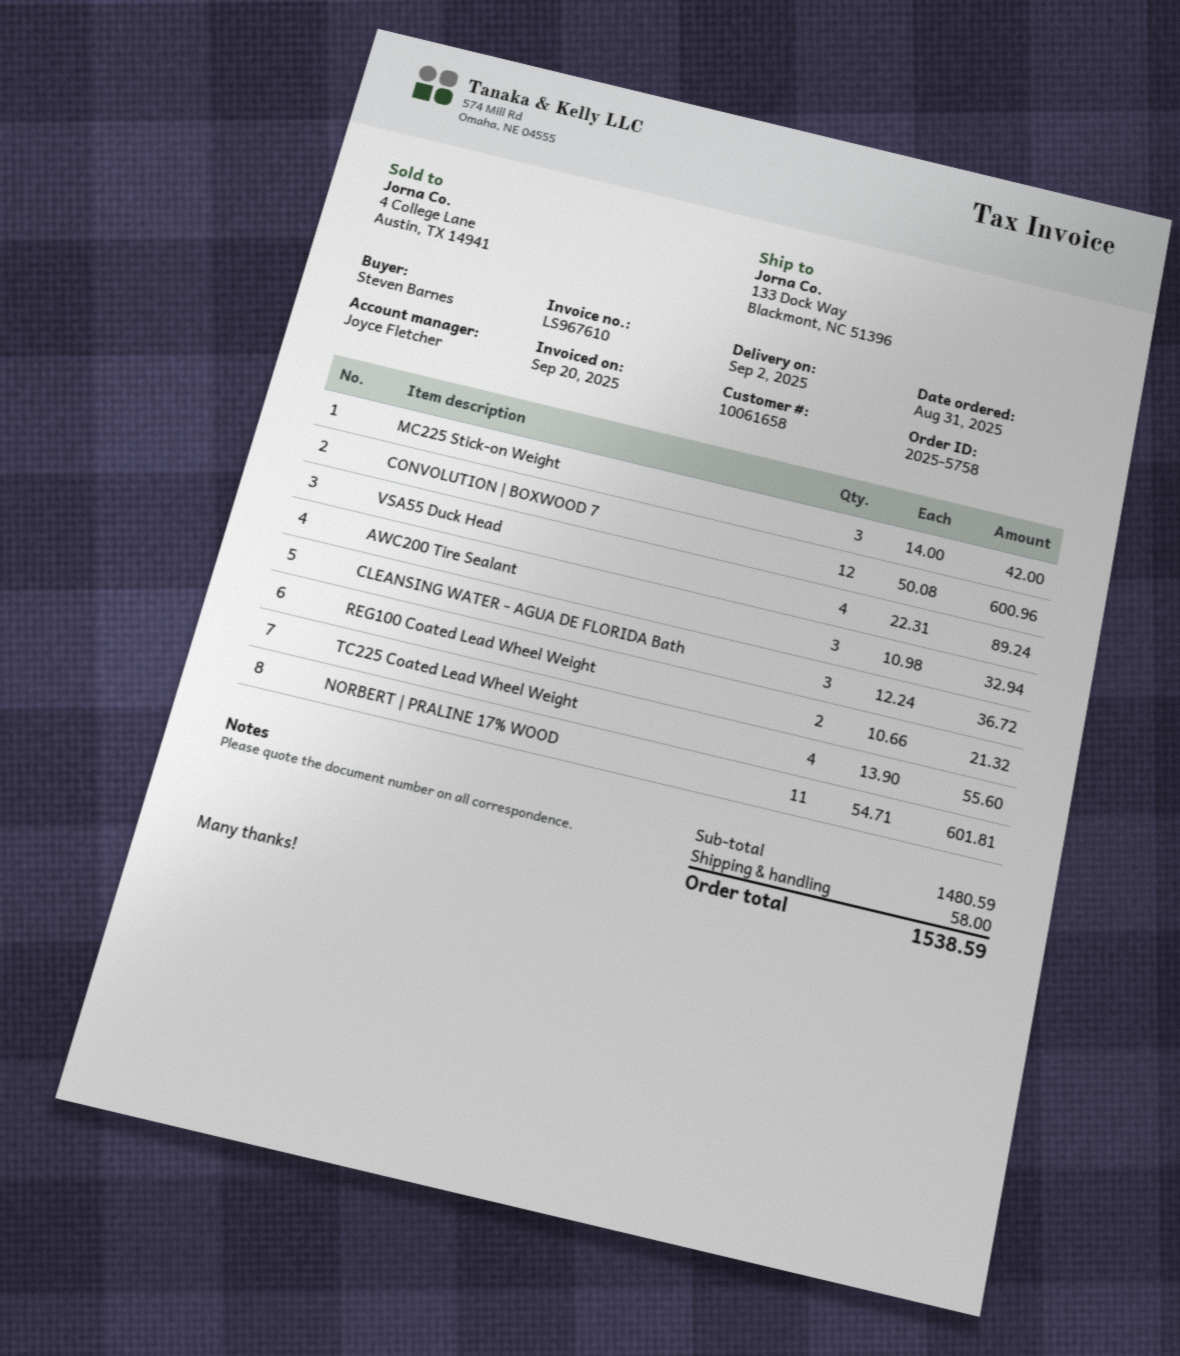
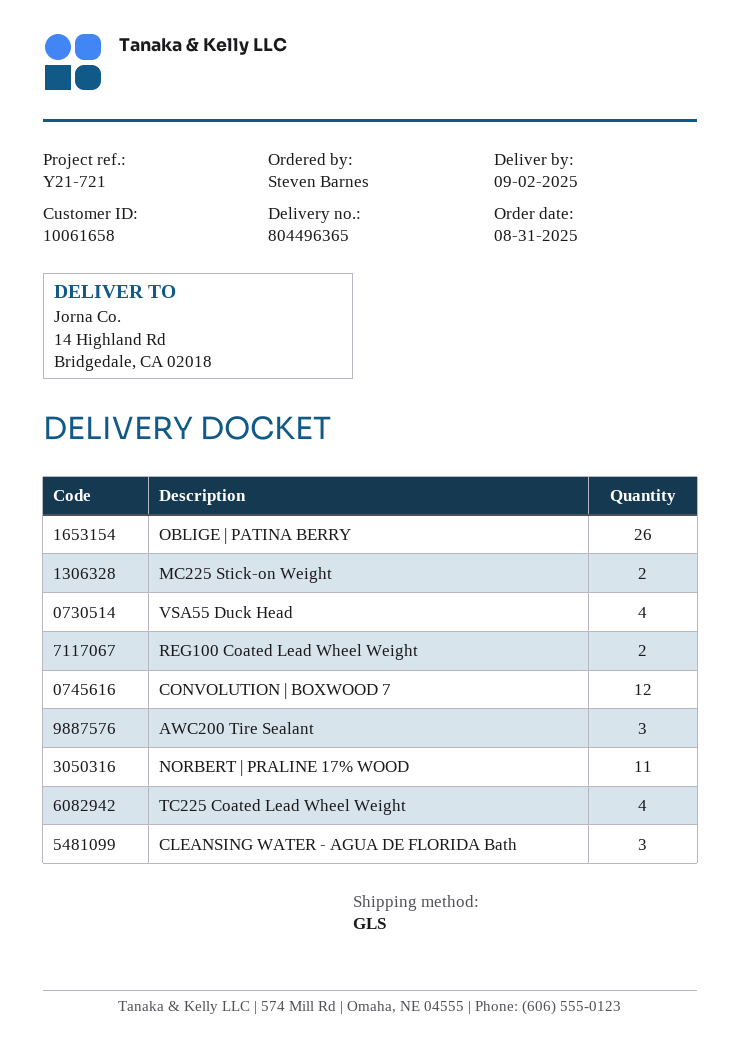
ship to: 133 Dock Way, Blackmont, NC 51396 -> 14 Highland Rd, Bridgedale, CA 02018
MC225 Stick-on Weight: 3 -> 2
OBLIGE | PATINA BERRY: none -> 26

